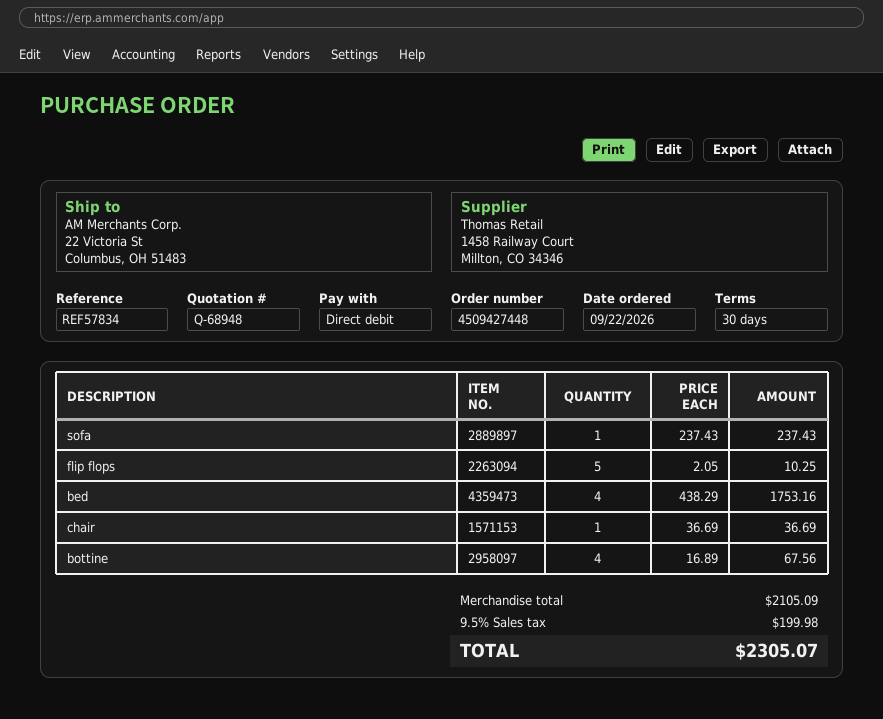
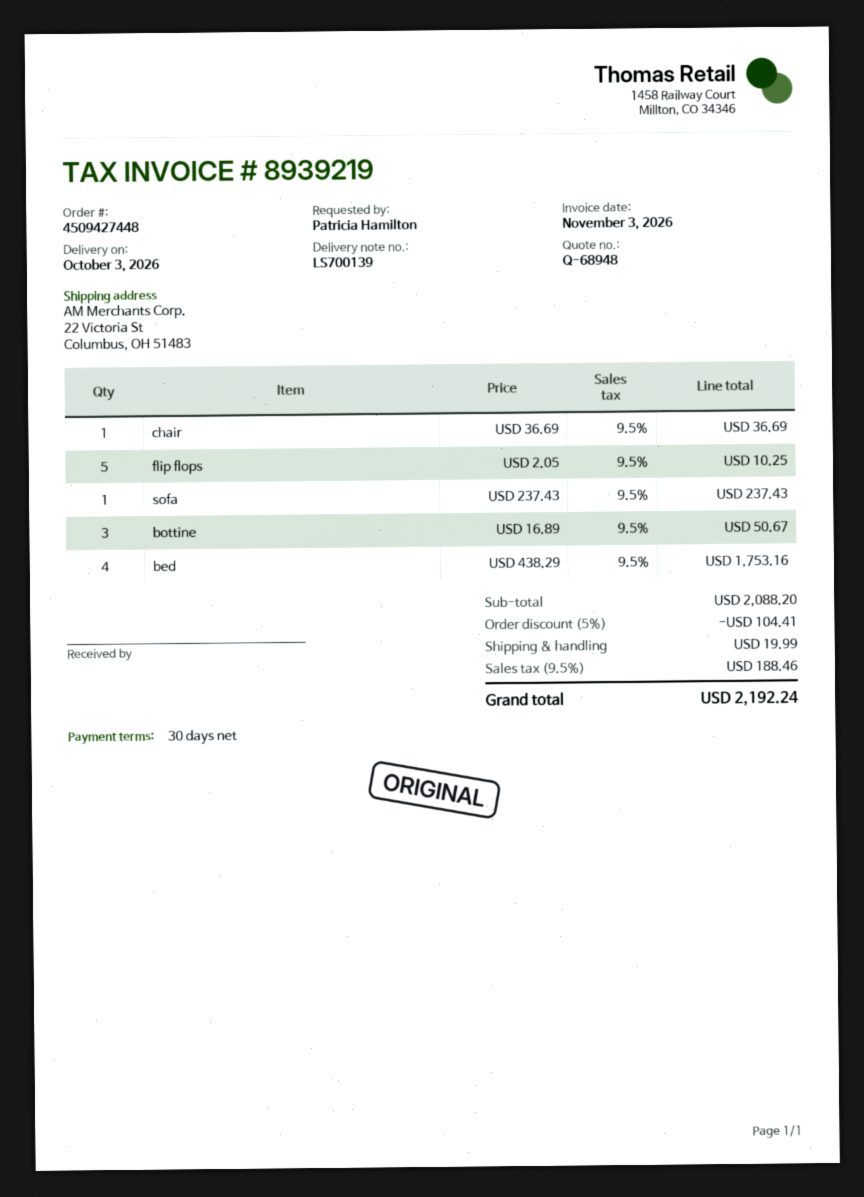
bottine: 4 x 16.89 = 67.56 -> 3 x 16.89 = 50.67
subtotal: 2105.09 -> 2088.20
discount: none -> 5% = 104.41
shipping: none -> 19.99
tax: 9.5% = 199.98 -> 9.5% = 188.46
total: 2305.07 -> 2192.24

